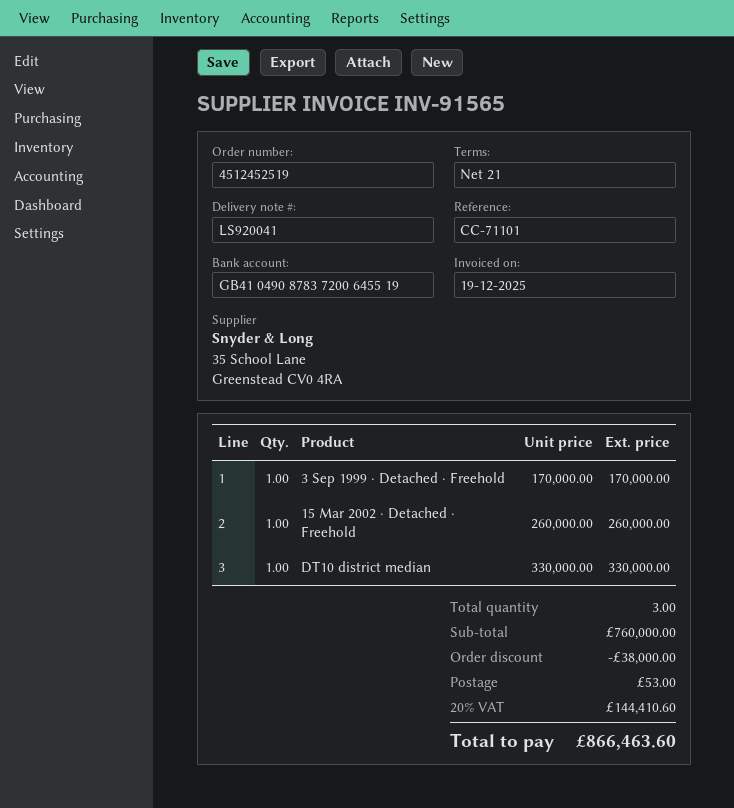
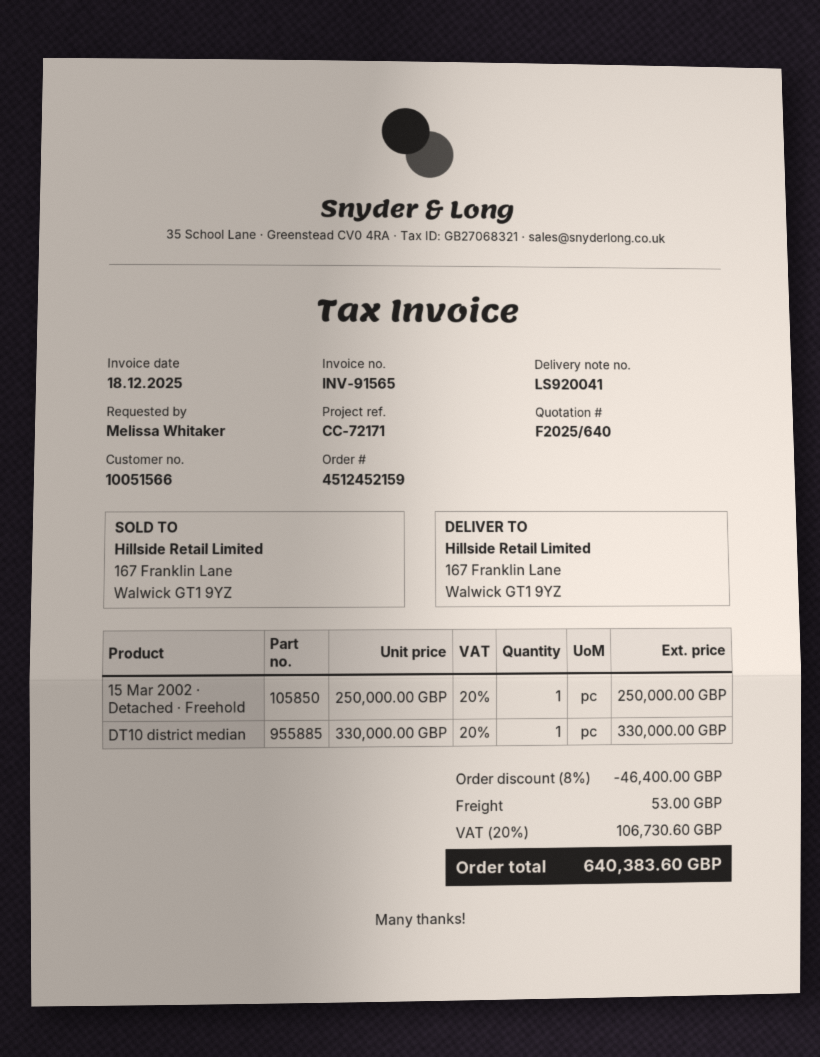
order number: 4512452519 -> 4512452159
invoice date: 2025-12-19 -> 2025-12-18
reference: CC-71101 -> CC-72171
3 Sep 1999 · Detached · Freehold: 1 x 170000.00 = 170000.00 -> none
15 Mar 2002 · Detached · Freehold: 1 x 260000.00 = 260000.00 -> 1 x 250000.00 = 250000.00
discount: 38000.00 -> 46400.00
tax: 20% = 144410.60 -> 20% = 106730.60
total: 866463.60 -> 640383.60

